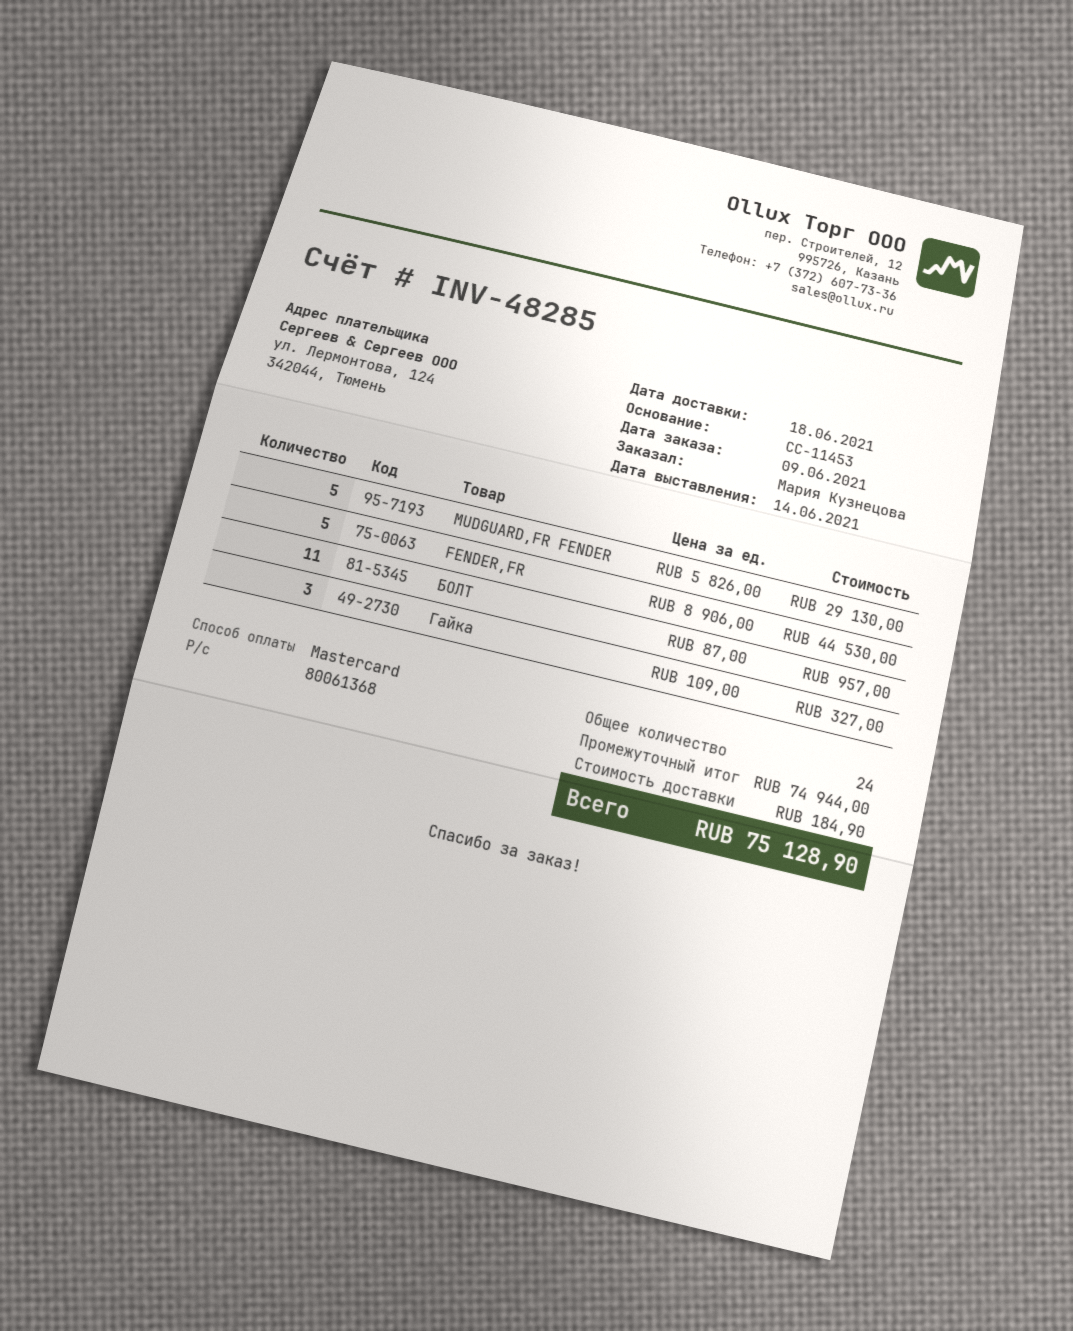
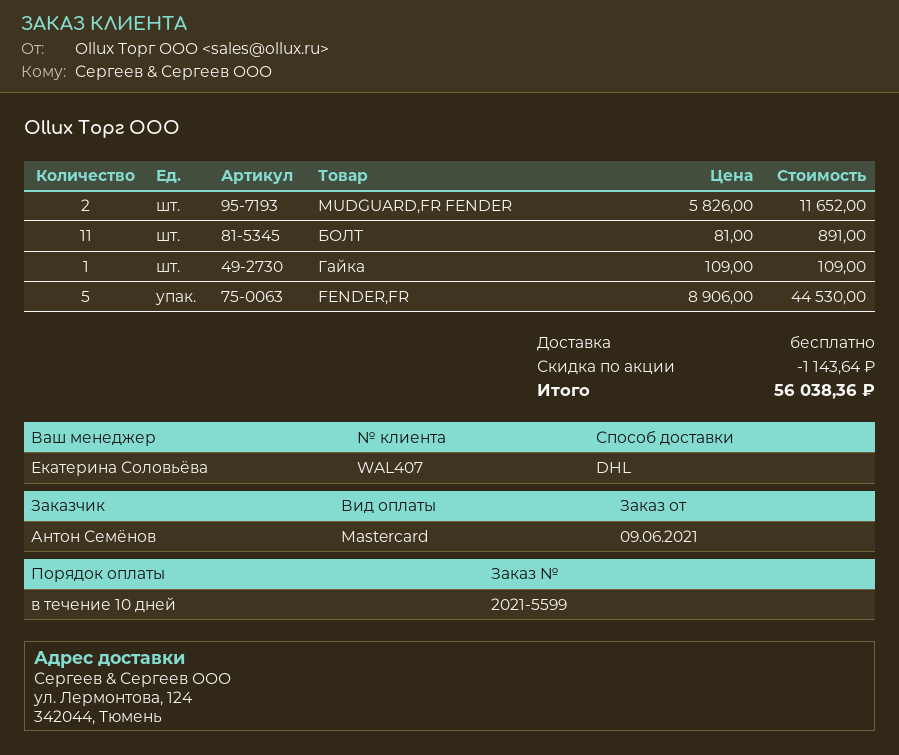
ordered by: Мария Кузнецова -> Антон Семёнов
MUDGUARD,FR FENDER: 5 x 5826.00 = 29130.00 -> 2 x 5826.00 = 11652.00
БОЛТ: 11 x 87.00 = 957.00 -> 11 x 81.00 = 891.00
Гайка: 3 x 109.00 = 327.00 -> 1 x 109.00 = 109.00
discount: none -> 1143.64
shipping: 184.90 -> 0.00
total: 75128.90 -> 56038.36

